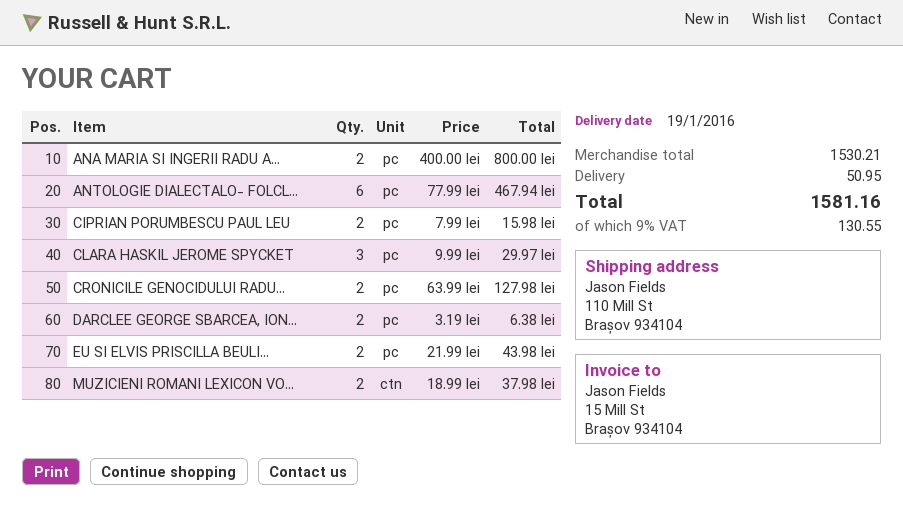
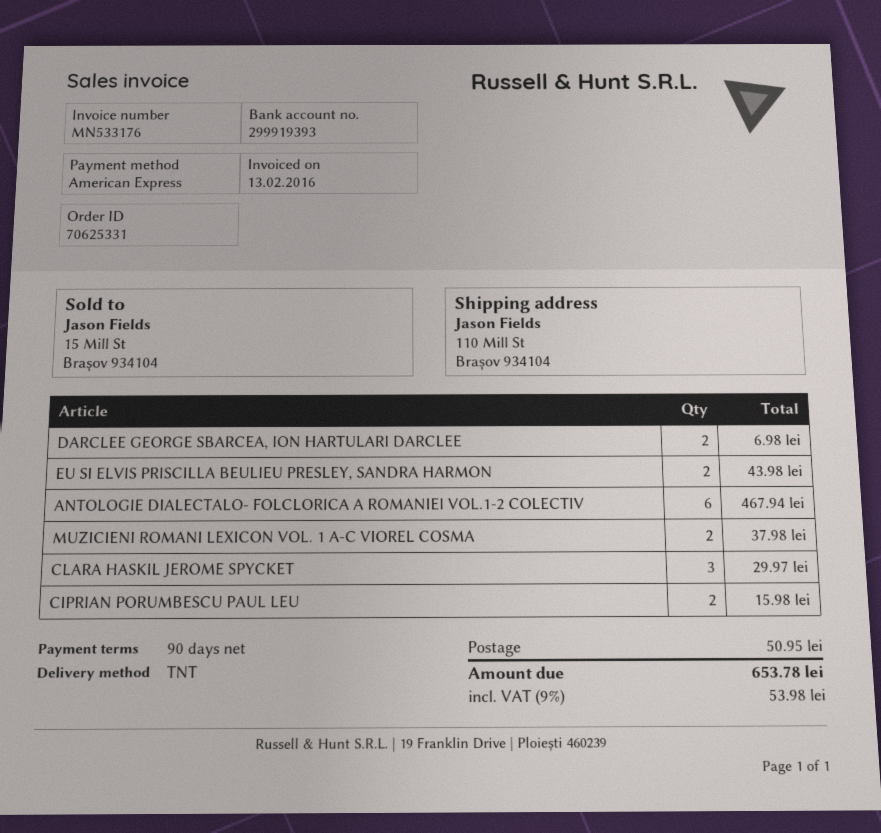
ANA MARIA SI INGERII RADU A...: 2 for 800.00 -> none
CRONICILE GENOCIDULUI RADU...: 2 for 127.98 -> none
DARCLEE GEORGE SBARCEA, ION...: 2 for 6.38 -> 2 for 6.98
tax: 9% = 130.55 -> 9% = 53.98
total: 1581.16 -> 653.78

